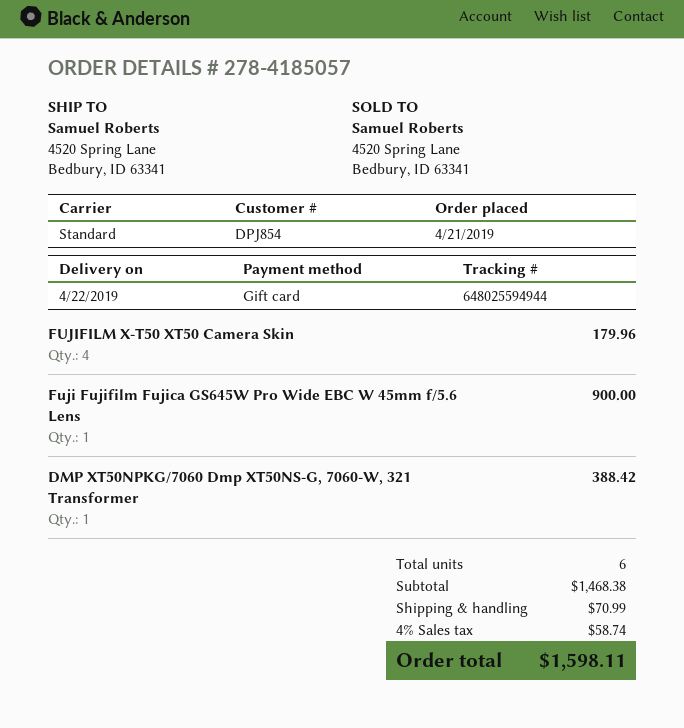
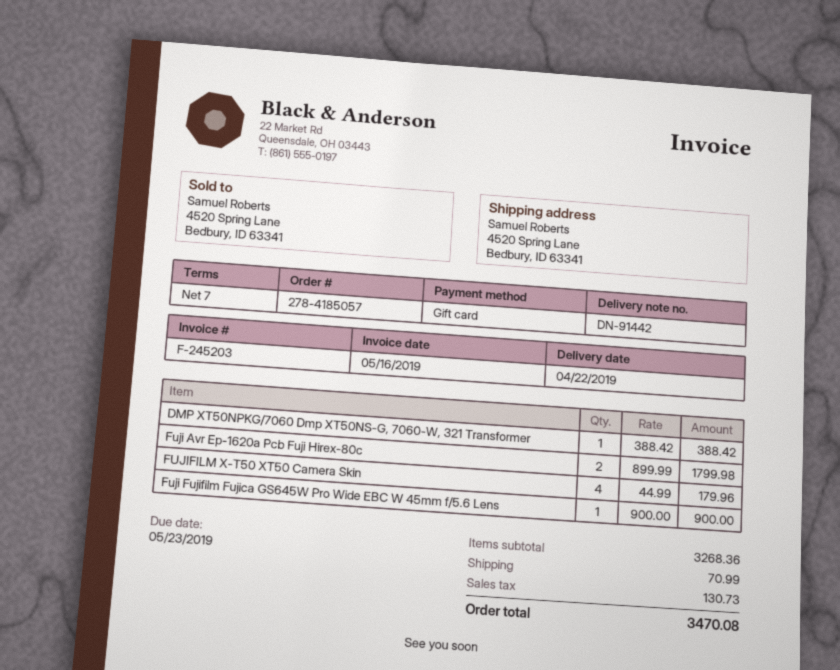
Fuji Avr Ep-1620a Pcb Fuji Hirex-80c: none -> 2 for 1799.98
subtotal: 1468.38 -> 3268.36
tax: 58.74 -> 130.73
total: 1598.11 -> 3470.08

